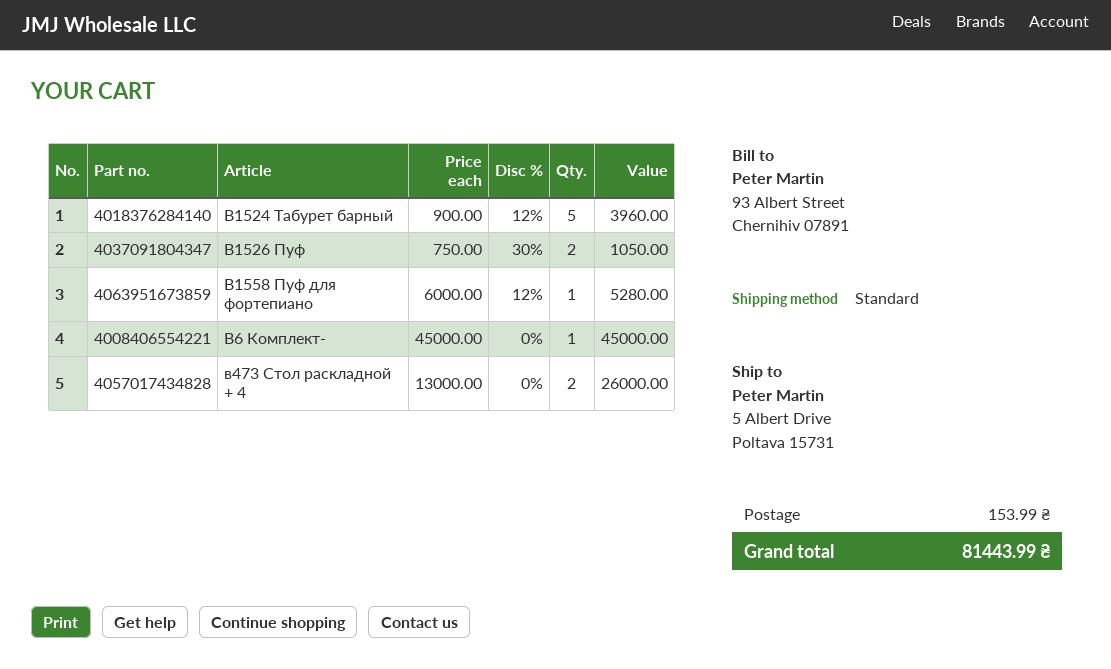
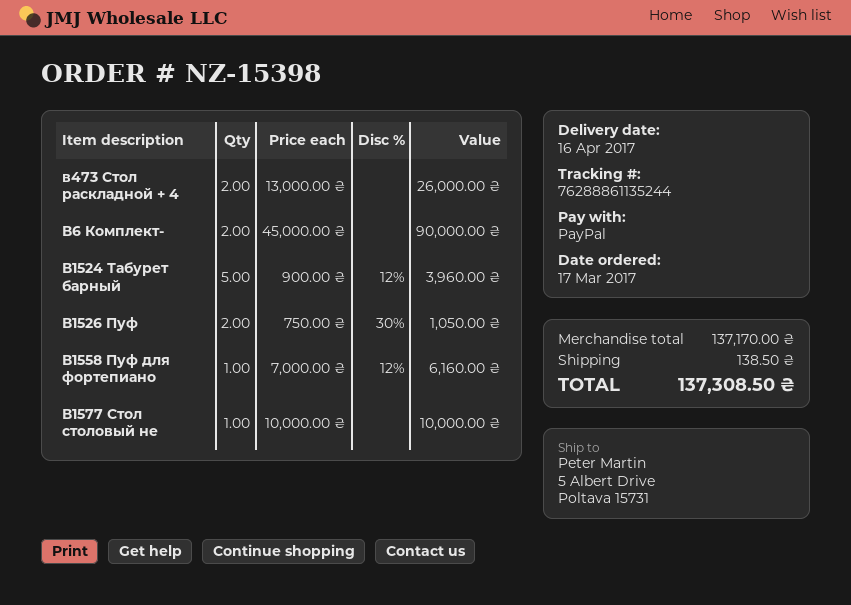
В1558 Пуф для фортепиано: 1 x 6000.00 - 12% = 5280.00 -> 1 x 7000.00 - 12% = 6160.00
В6 Комплект-: 1 x 45000.00 = 45000.00 -> 2 x 45000.00 = 90000.00
В1577 Стол столовый не: none -> 1 x 10000.00 = 10000.00
shipping: 153.99 -> 138.50
total: 81443.99 -> 137308.50

